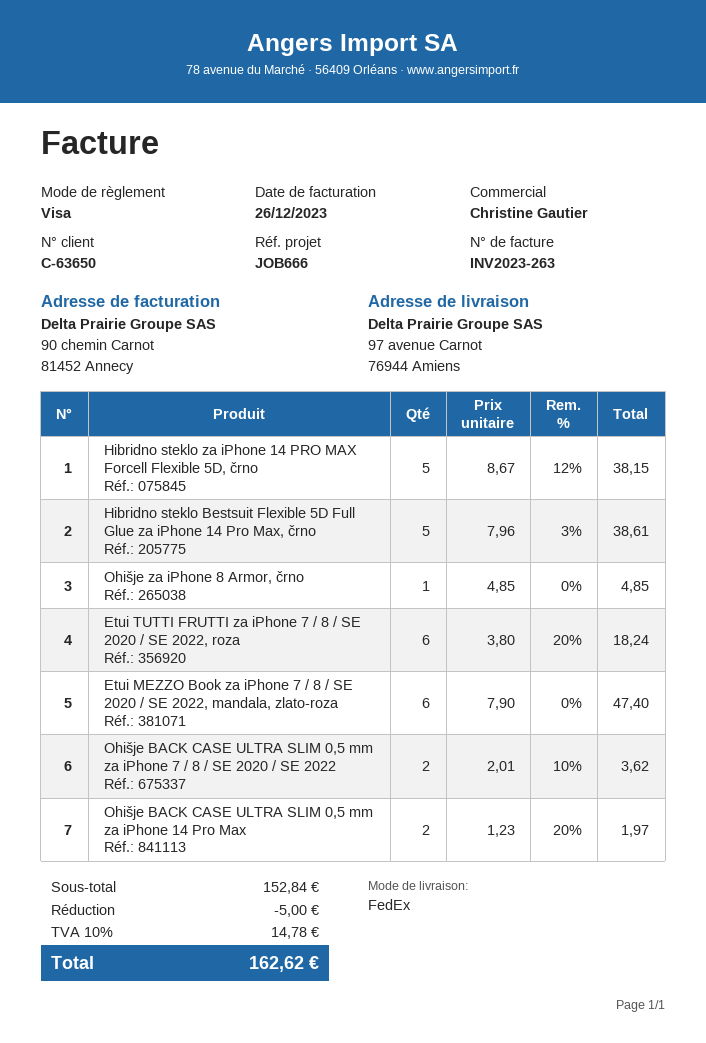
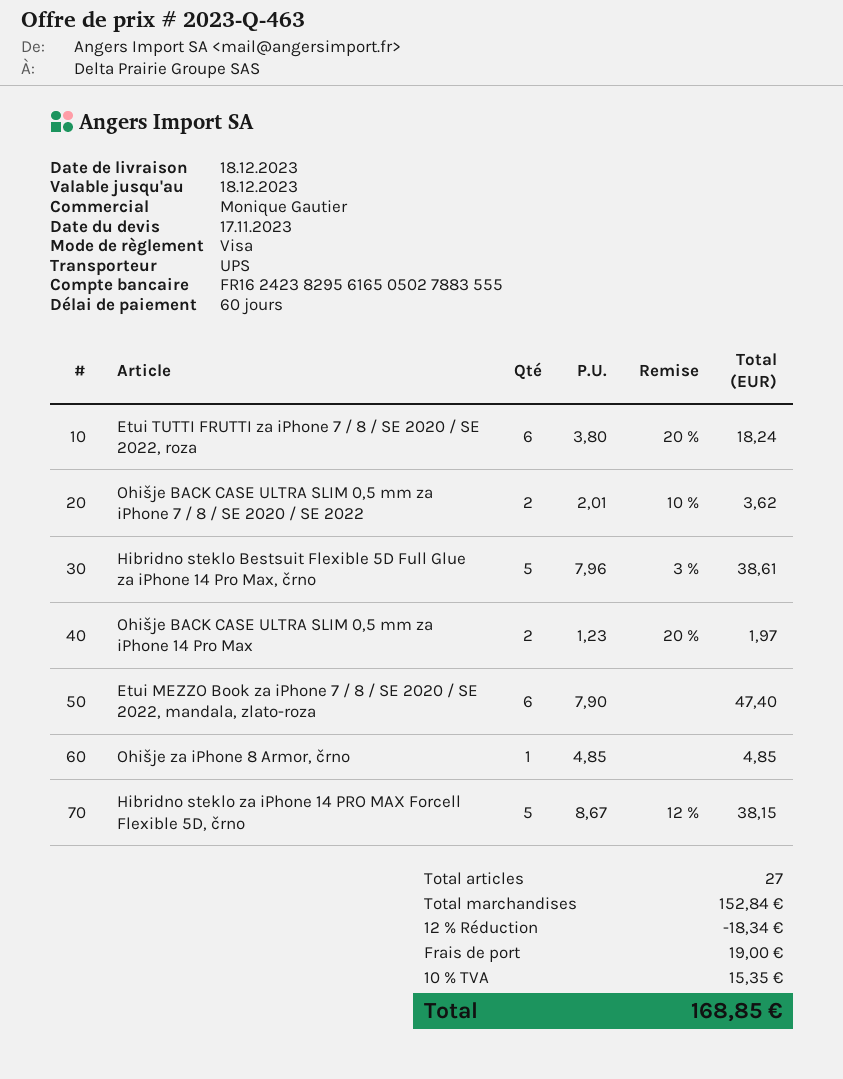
sales rep: Christine Gautier -> Monique Gautier
shipping method: FedEx -> UPS
discount: 5.00 -> 18.34
shipping: none -> 19.00
tax: 10% = 14.78 -> 10% = 15.35
total: 162.62 -> 168.85

